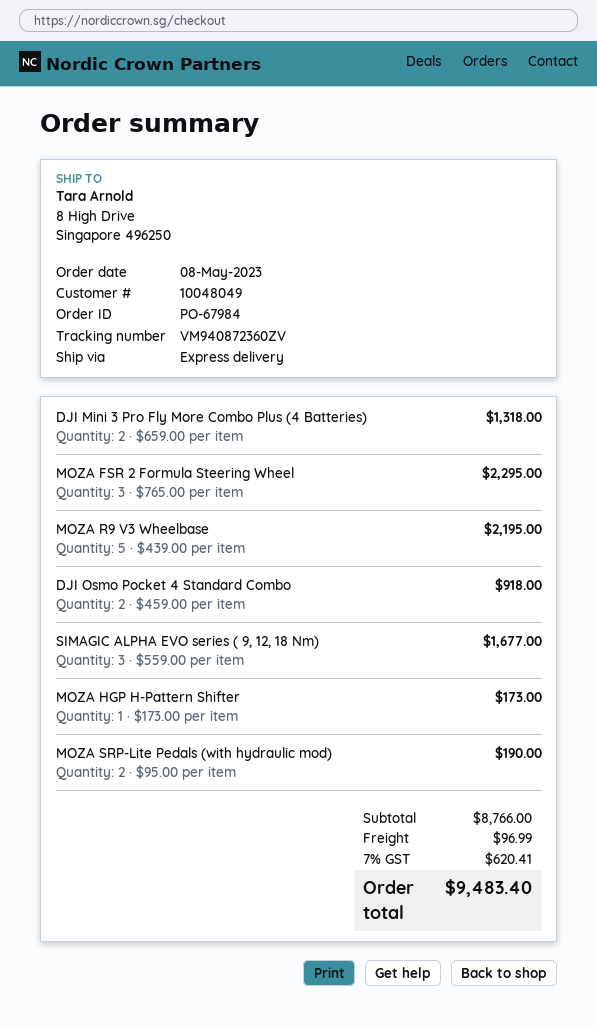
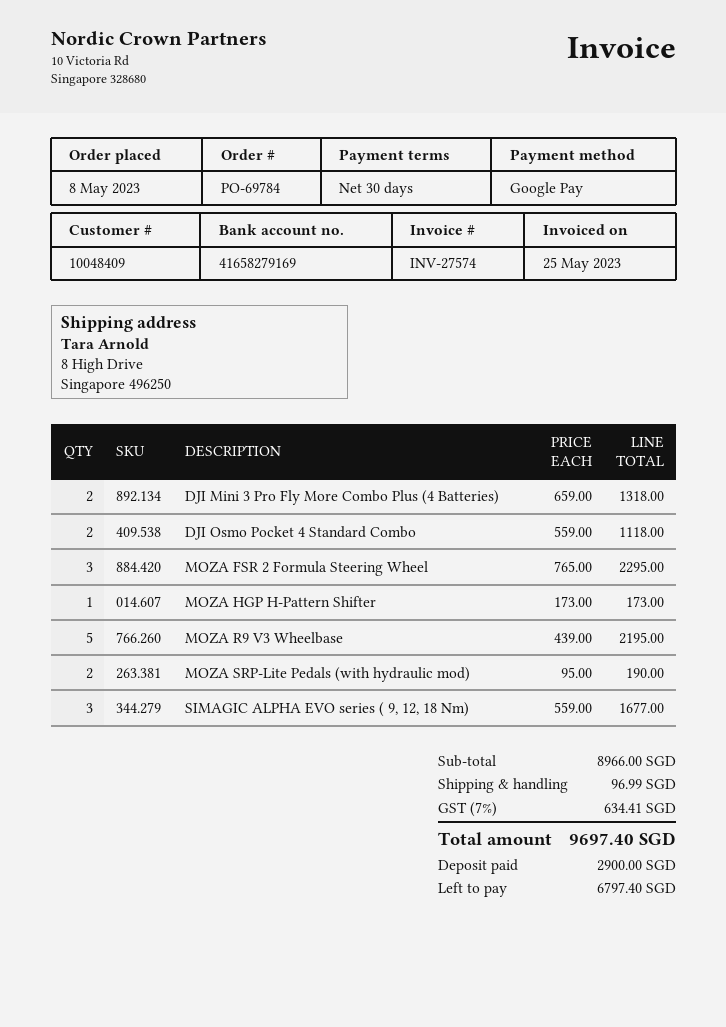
order number: PO-67984 -> PO-69784
customer number: 10048049 -> 10048409
DJI Osmo Pocket 4 Standard Combo: 2 x 459.00 = 918.00 -> 2 x 559.00 = 1118.00
subtotal: 8766.00 -> 8966.00
tax: 7% = 620.41 -> 7% = 634.41
total: 9483.40 -> 9697.40

